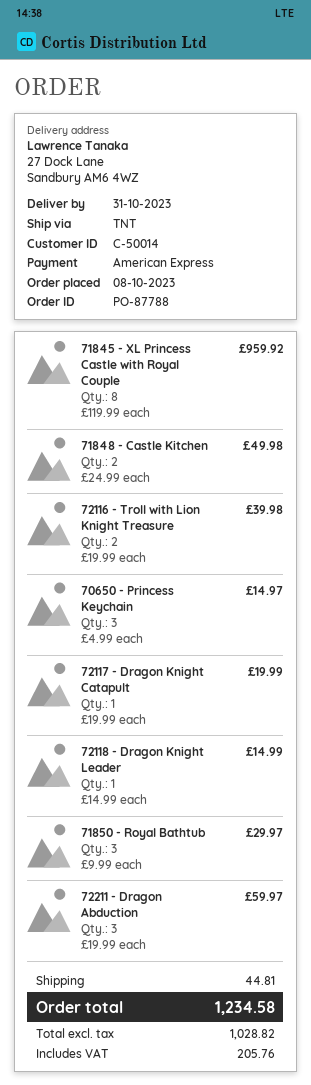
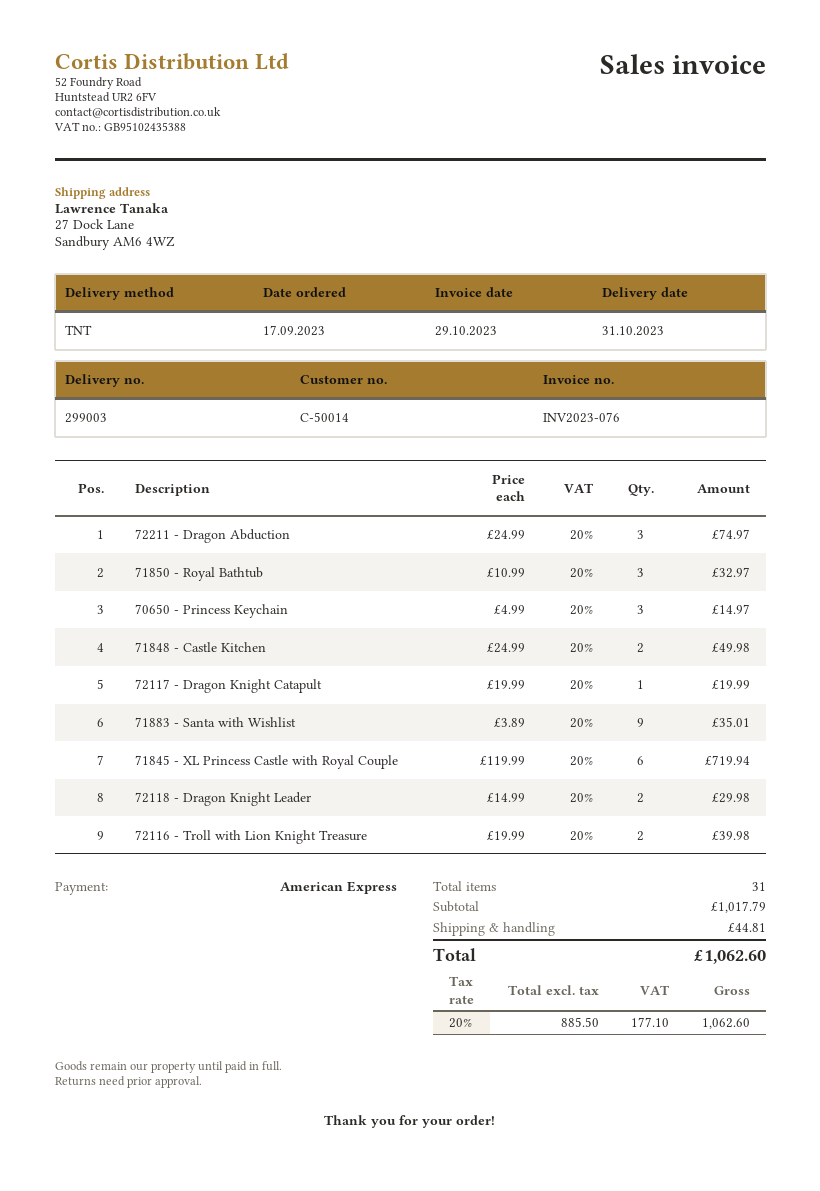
order date: 2023-10-08 -> 2023-09-17
71845 - XL Princess Castle with Royal Couple: 8 x 119.99 = 959.92 -> 6 x 119.99 = 719.94
72118 - Dragon Knight Leader: 1 x 14.99 = 14.99 -> 2 x 14.99 = 29.98
71850 - Royal Bathtub: 3 x 9.99 = 29.97 -> 3 x 10.99 = 32.97
72211 - Dragon Abduction: 3 x 19.99 = 59.97 -> 3 x 24.99 = 74.97
71883 - Santa with Wishlist: none -> 9 x 3.89 = 35.01
net: 1028.82 -> 885.50
tax: 205.76 -> 177.10
total: 1234.58 -> 1062.60

